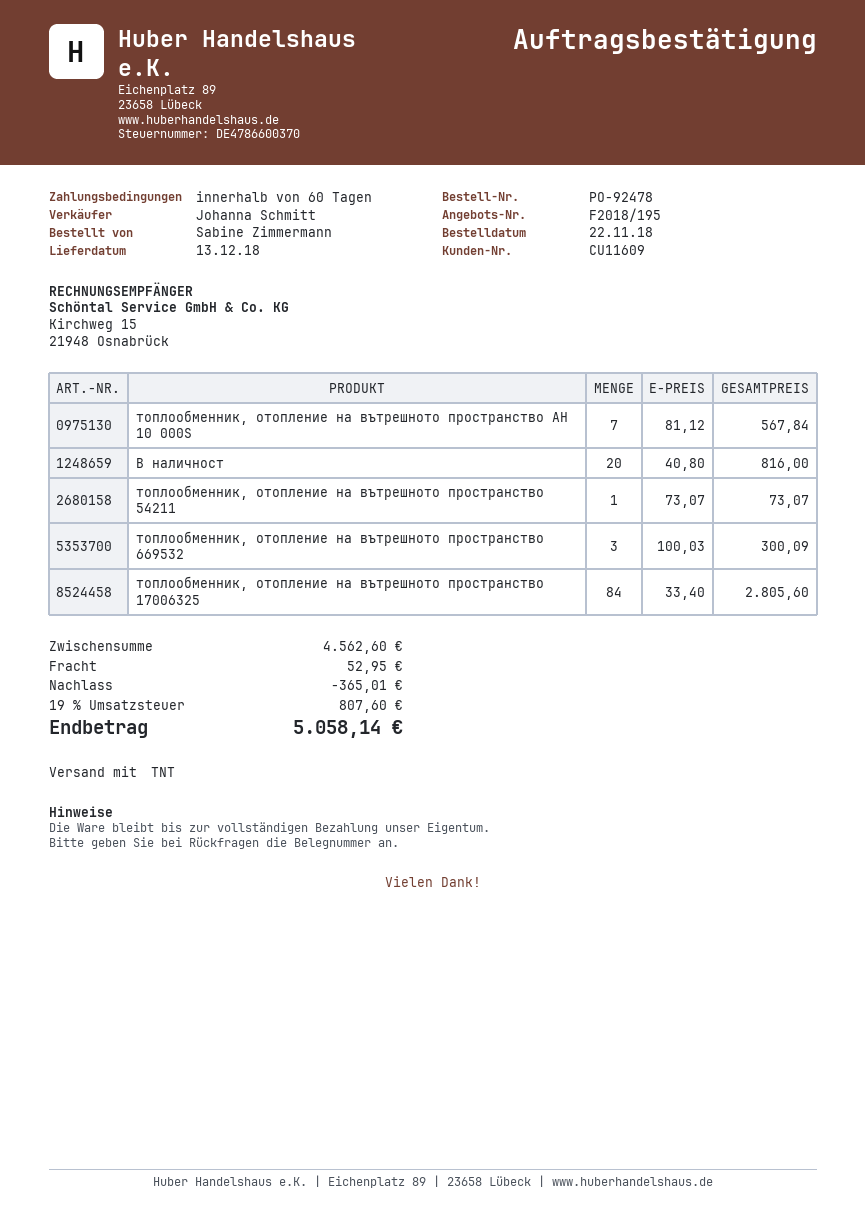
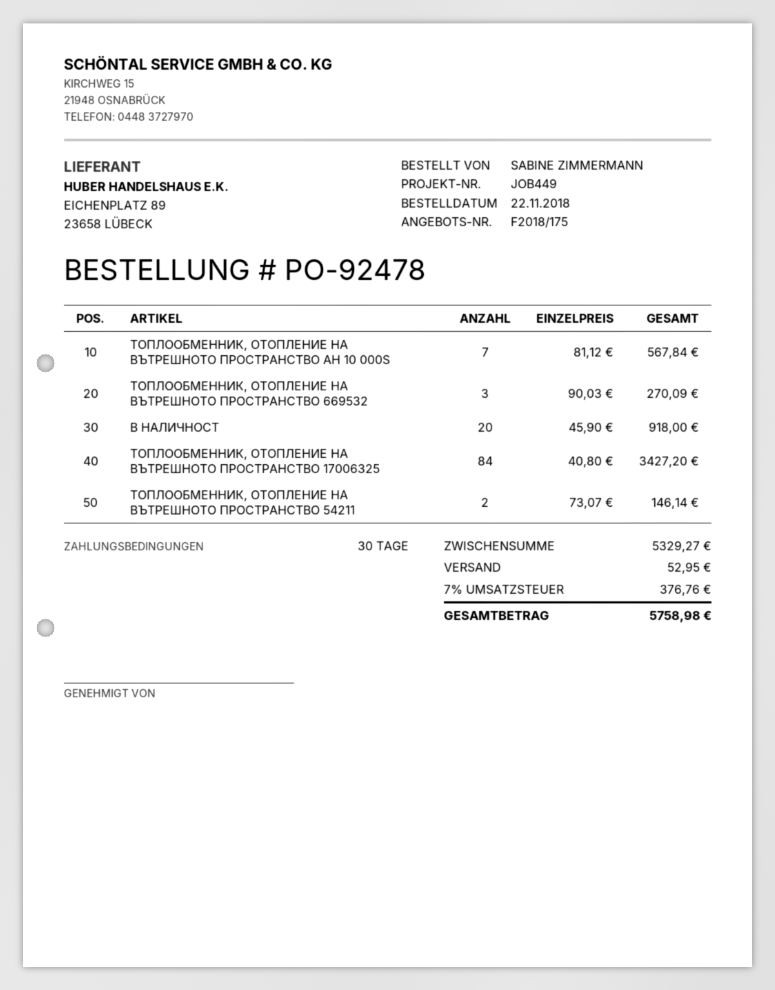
quote number: F2018/195 -> F2018/175
payment terms: 60 days -> 30 days
В наличност: 20 x 40.80 = 816.00 -> 20 x 45.90 = 918.00
топлообменник, отопление на вътрешното пространство 54211: 1 x 73.07 = 73.07 -> 2 x 73.07 = 146.14
топлообменник, отопление на вътрешното пространство 669532: 3 x 100.03 = 300.09 -> 3 x 90.03 = 270.09
топлообменник, отопление на вътрешното пространство 17006325: 84 x 33.40 = 2805.60 -> 84 x 40.80 = 3427.20
subtotal: 4562.60 -> 5329.27
discount: 365.01 -> none
tax: 19% = 807.60 -> 7% = 376.76
total: 5058.14 -> 5758.98

